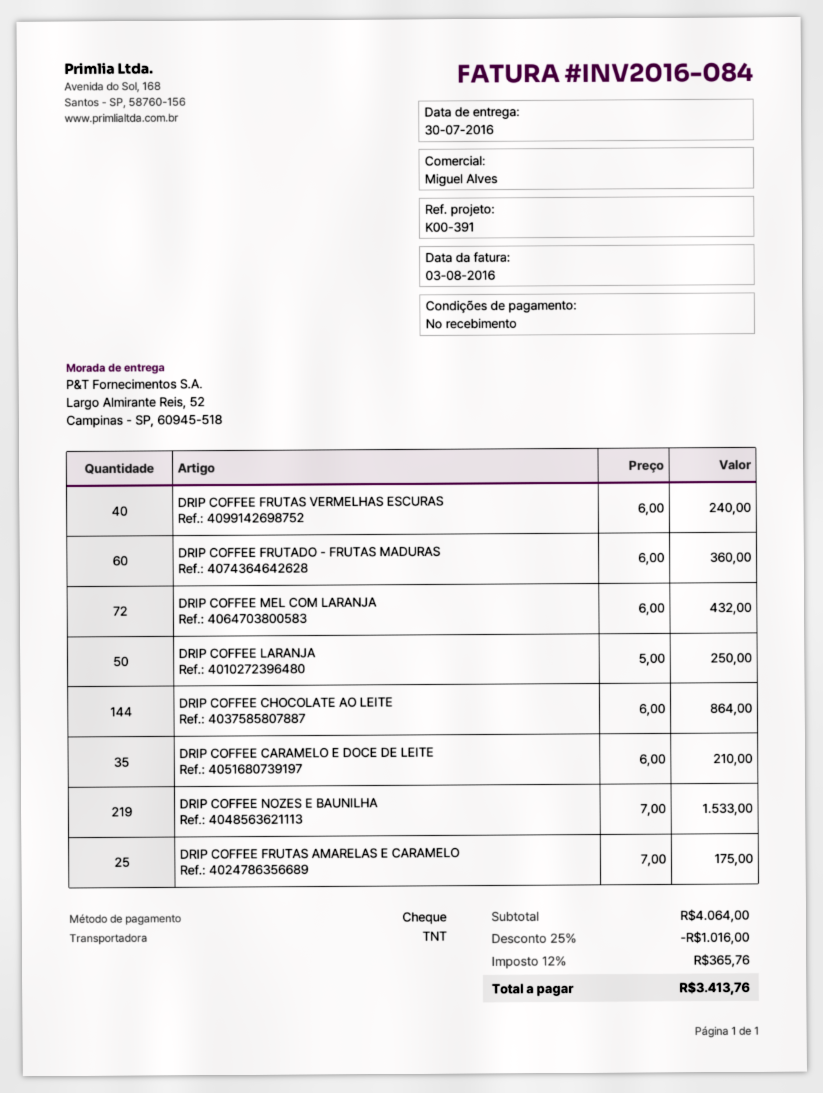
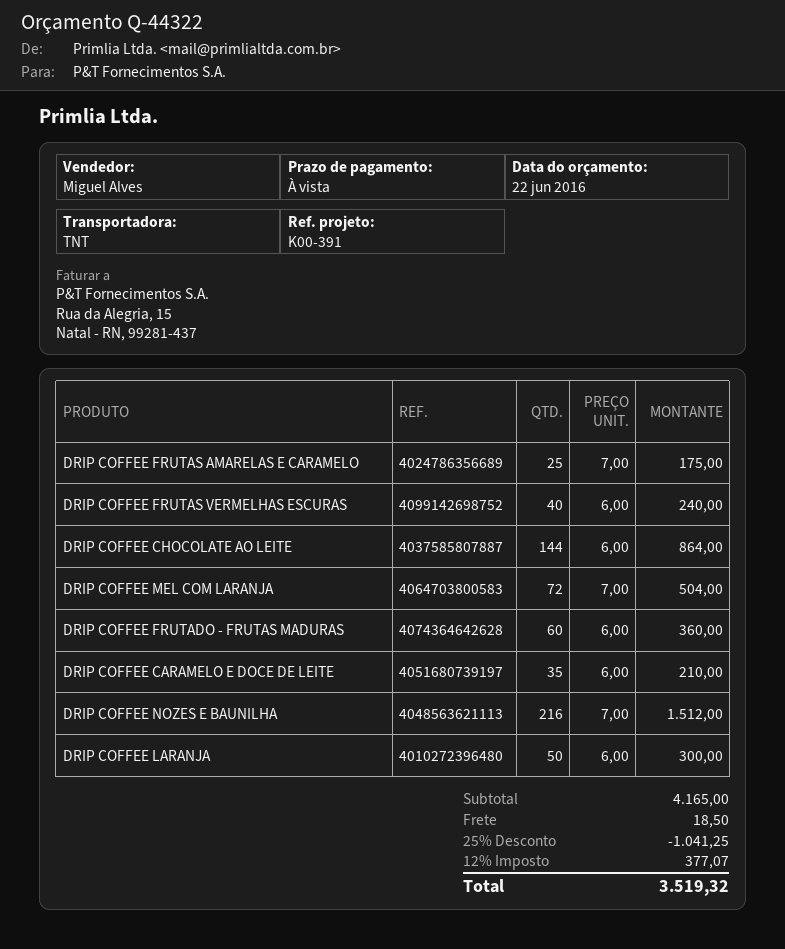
DRIP COFFEE MEL COM LARANJA: 72 x 6.00 = 432.00 -> 72 x 7.00 = 504.00
DRIP COFFEE LARANJA: 50 x 5.00 = 250.00 -> 50 x 6.00 = 300.00
DRIP COFFEE NOZES E BAUNILHA: 219 x 7.00 = 1533.00 -> 216 x 7.00 = 1512.00
subtotal: 4064.00 -> 4165.00
discount: 25% = 1016.00 -> 25% = 1041.25
shipping: none -> 18.50
tax: 12% = 365.76 -> 12% = 377.07
total: 3413.76 -> 3519.32

